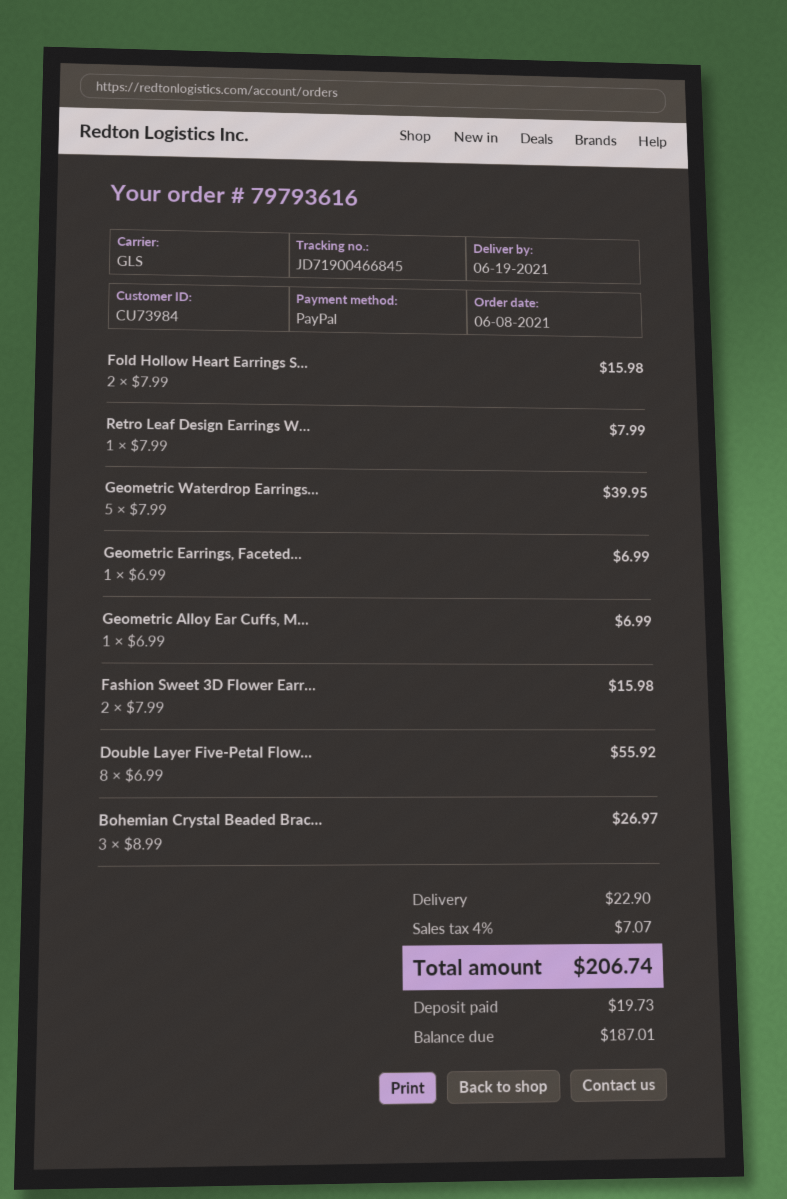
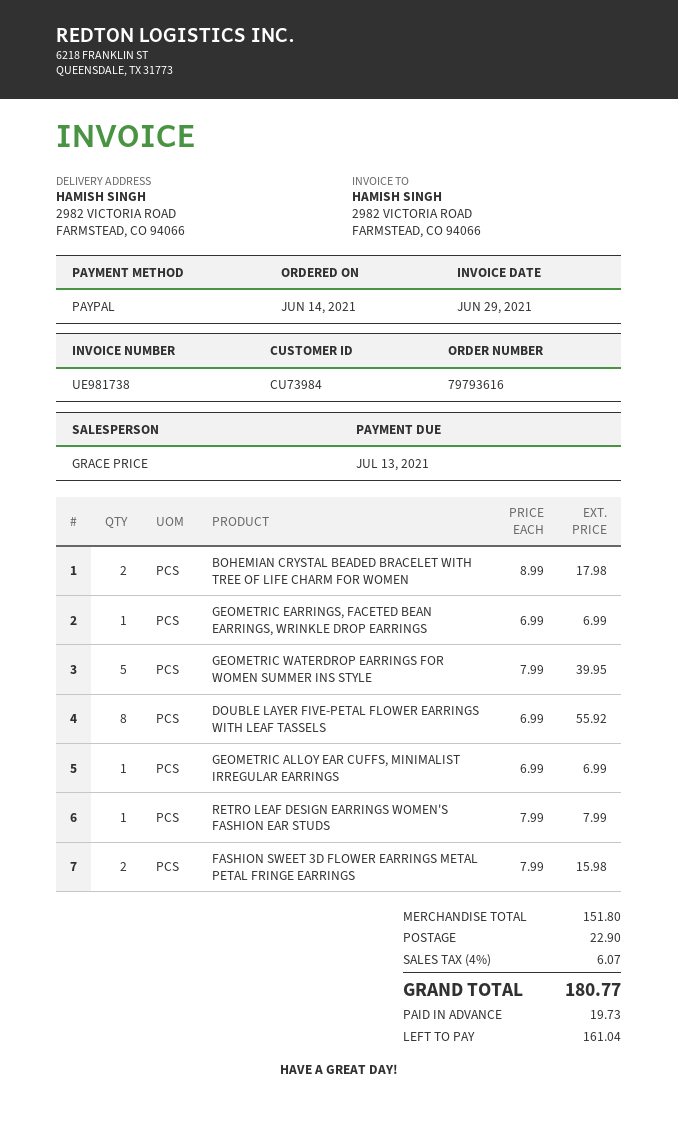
order date: 2021-06-08 -> 2021-06-14
Fold Hollow Heart Earrings S...: 2 x 7.99 = 15.98 -> none
Bohemian Crystal Beaded Brac...: 3 x 8.99 = 26.97 -> 2 x 8.99 = 17.98
tax: 4% = 7.07 -> 4% = 6.07
total: 206.74 -> 180.77
balance: 187.01 -> 161.04

